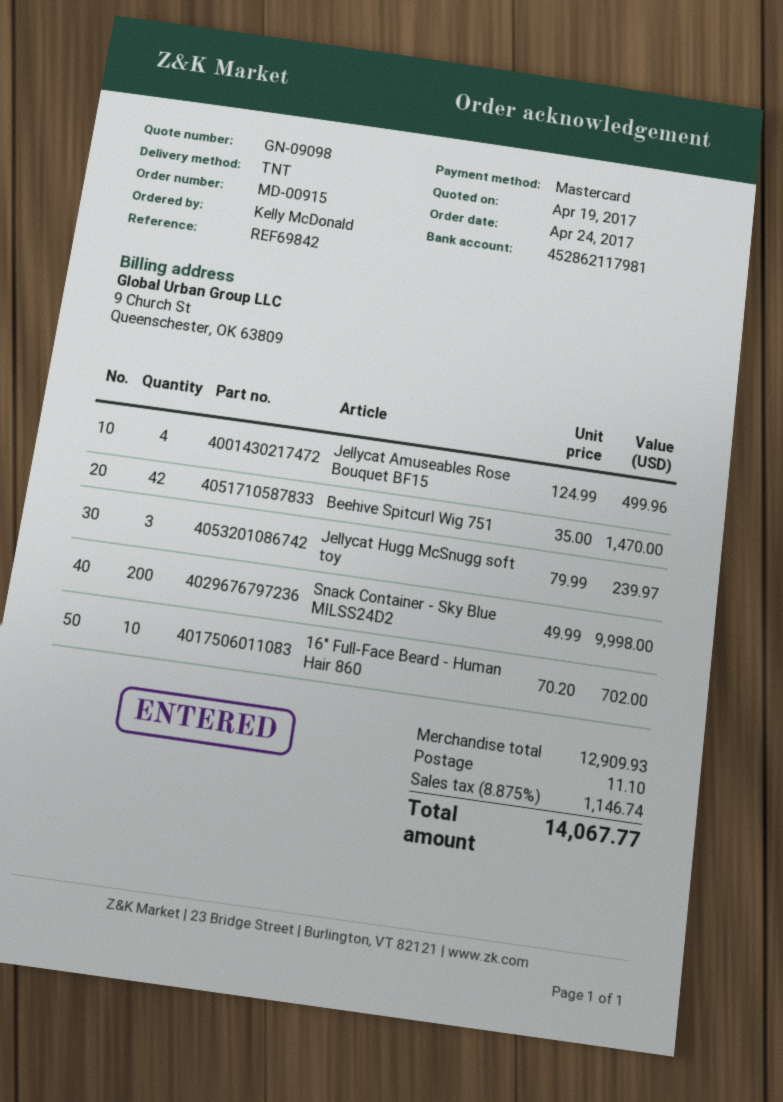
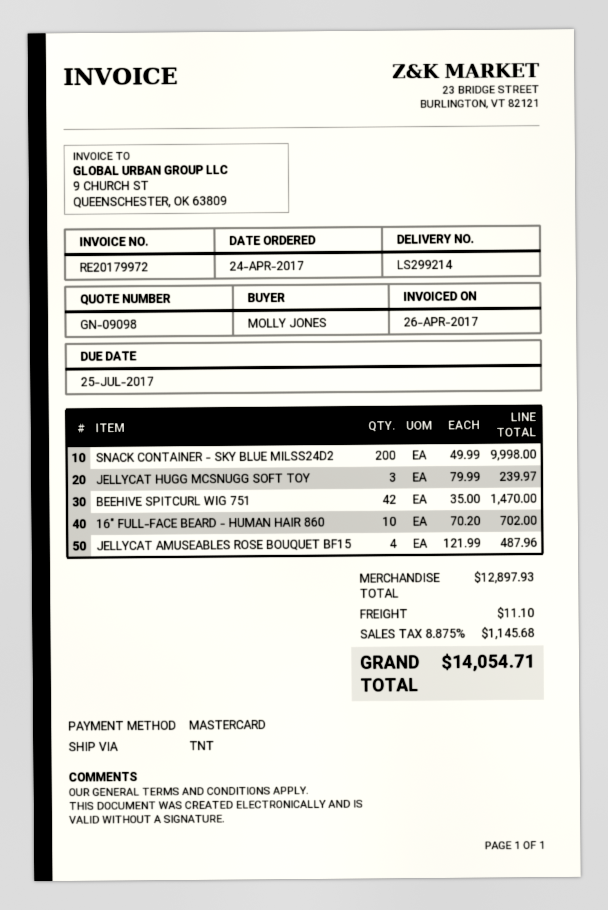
ordered by: Kelly McDonald -> MOLLY JONES
Jellycat Amuseables Rose Bouquet BF15: 4 x 124.99 = 499.96 -> 4 x 121.99 = 487.96
subtotal: 12909.93 -> 12897.93
tax: 8.875% = 1146.74 -> 8.875% = 1145.68
total: 14067.77 -> 14054.71

